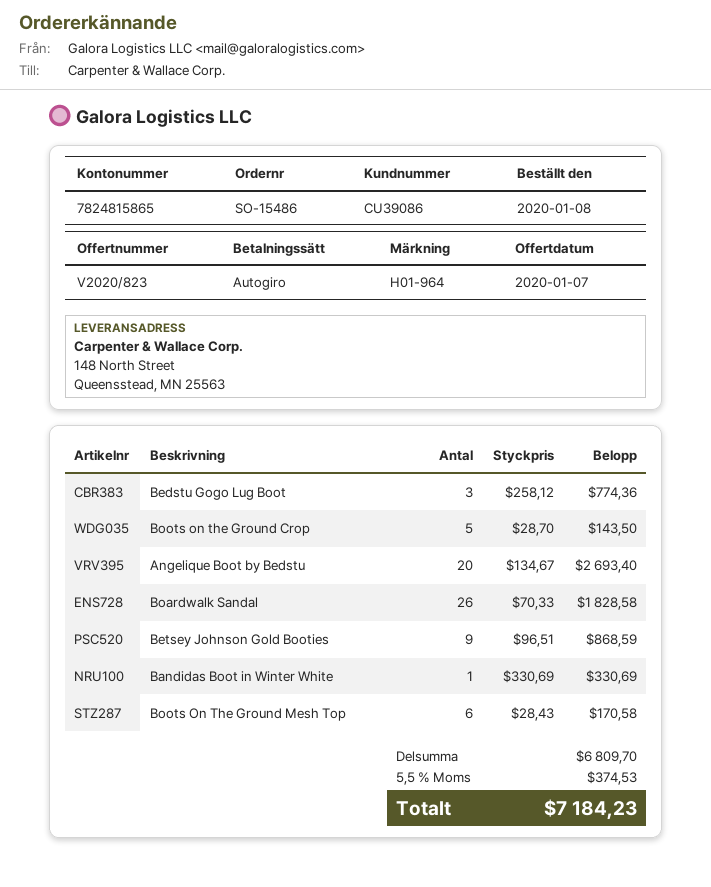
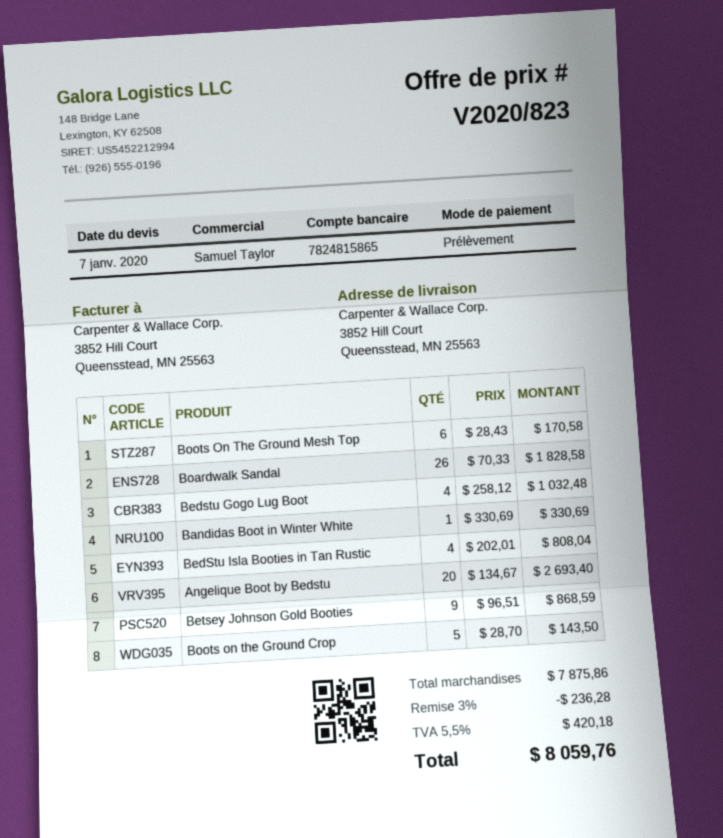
ship to: 148 North Street, Queensstead, MN 25563 -> 3852 Hill Court, Queensstead, MN 25563
Bedstu Gogo Lug Boot: 3 x 258.12 = 774.36 -> 4 x 258.12 = 1032.48
BedStu Isla Booties in Tan Rustic: none -> 4 x 202.01 = 808.04
subtotal: 6809.70 -> 7875.86
discount: none -> 3% = 236.28
tax: 5.5% = 374.53 -> 5.5% = 420.18
total: 7184.23 -> 8059.76

